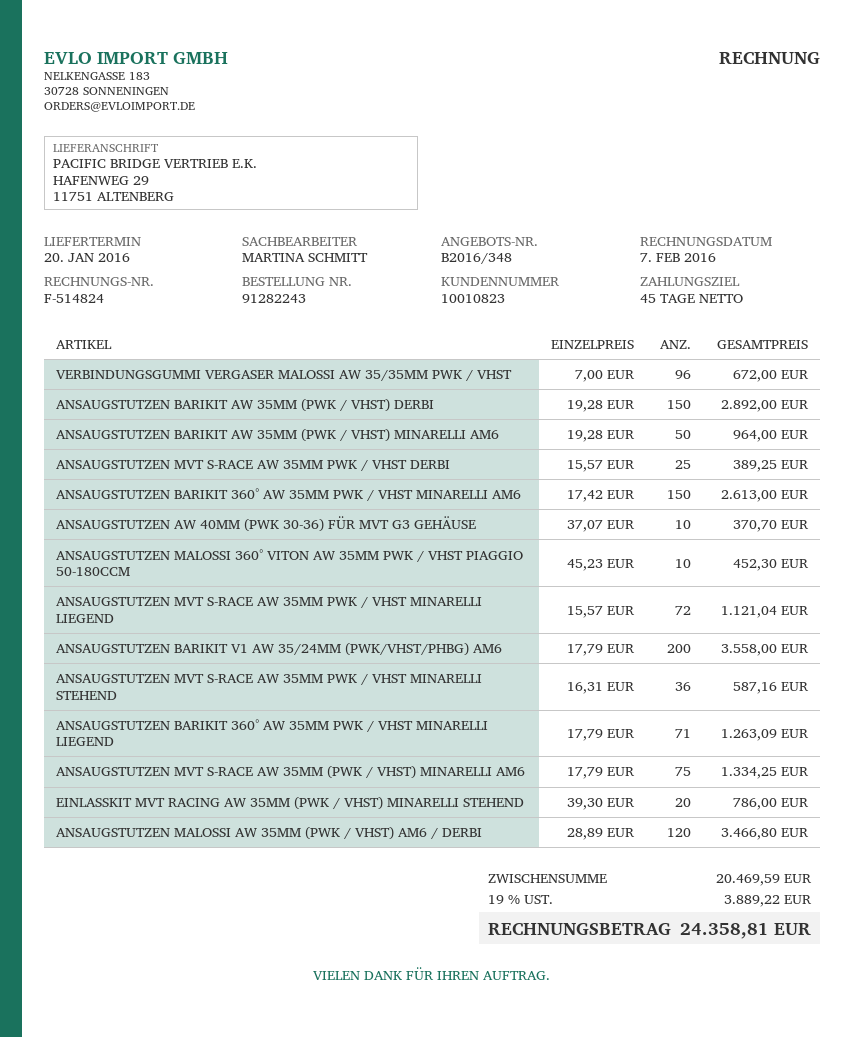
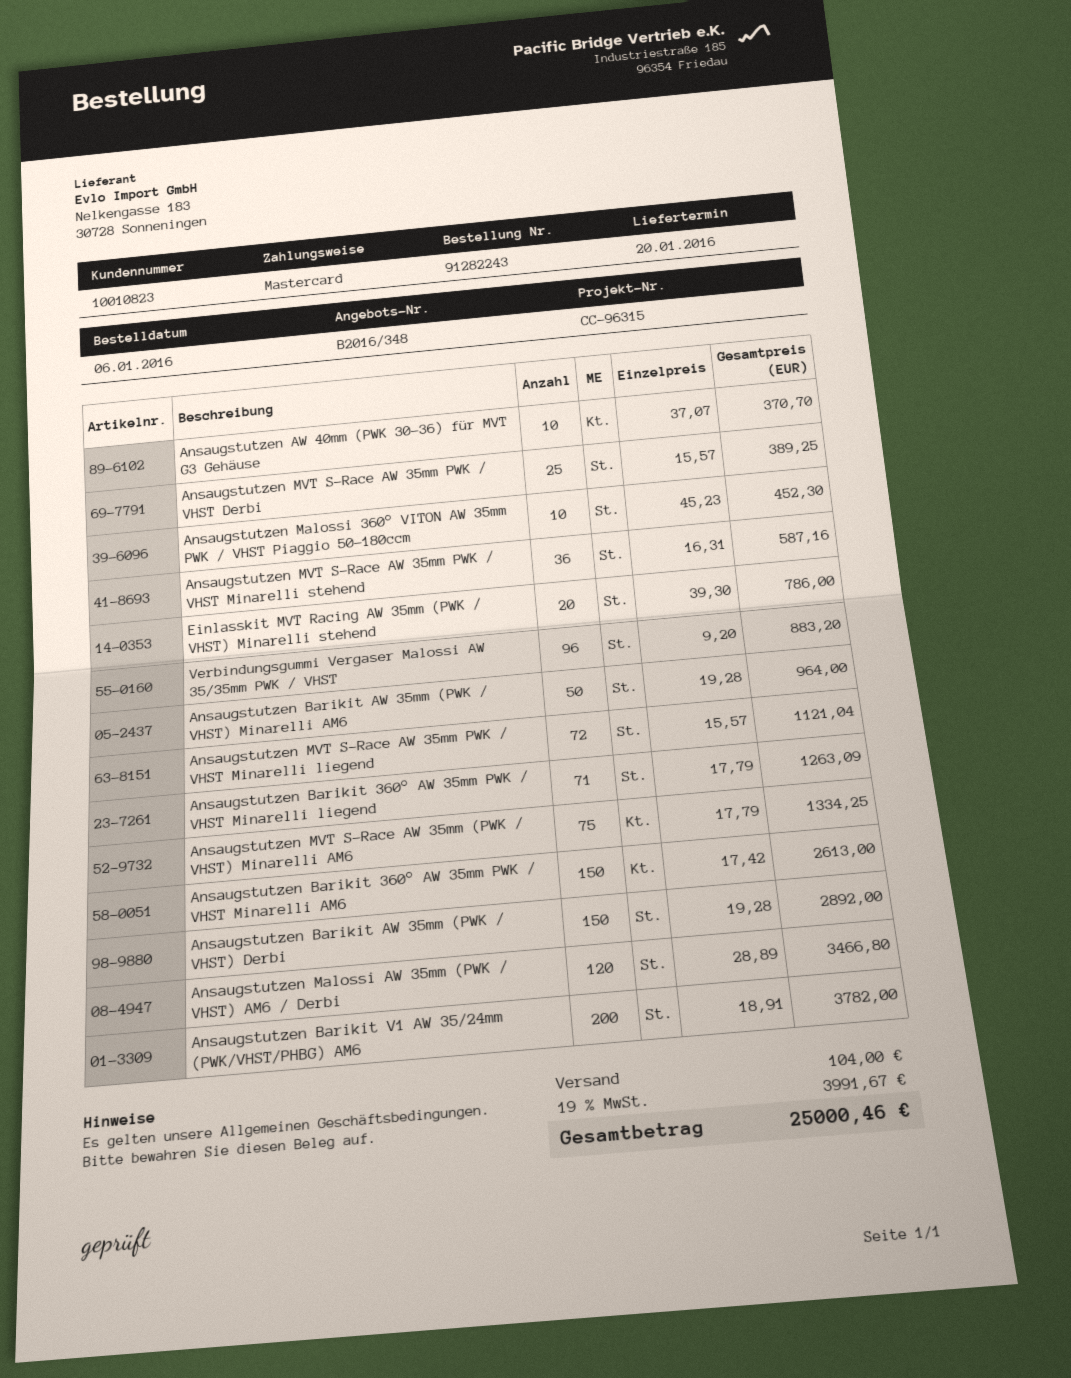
VERBINDUNGSGUMMI VERGASER MALOSSI AW 35/35MM PWK / VHST: 96 x 7.00 = 672.00 -> 96 x 9.20 = 883.20
ANSAUGSTUTZEN BARIKIT V1 AW 35/24MM (PWK/VHST/PHBG) AM6: 200 x 17.79 = 3558.00 -> 200 x 18.91 = 3782.00
shipping: none -> 104.00
tax: 19% = 3889.22 -> 19% = 3991.67
total: 24358.81 -> 25000.46

